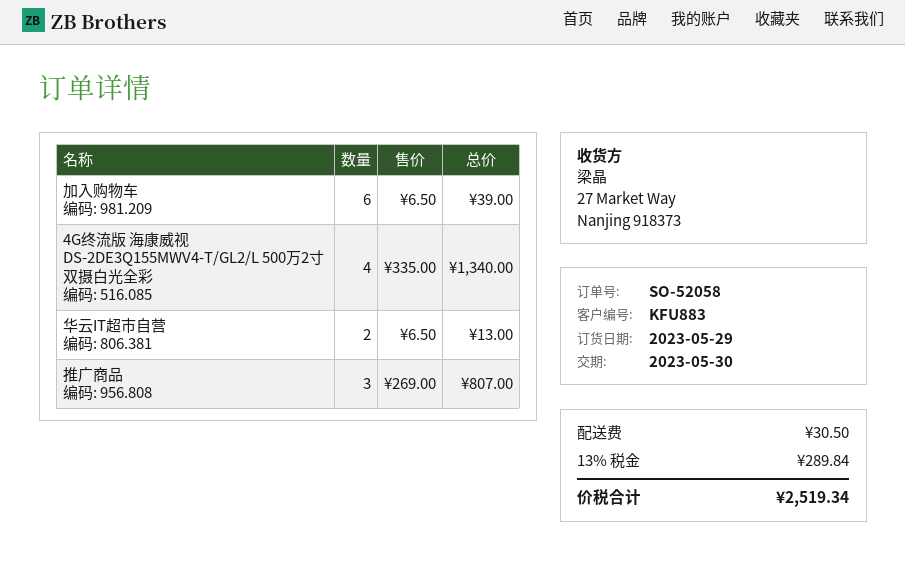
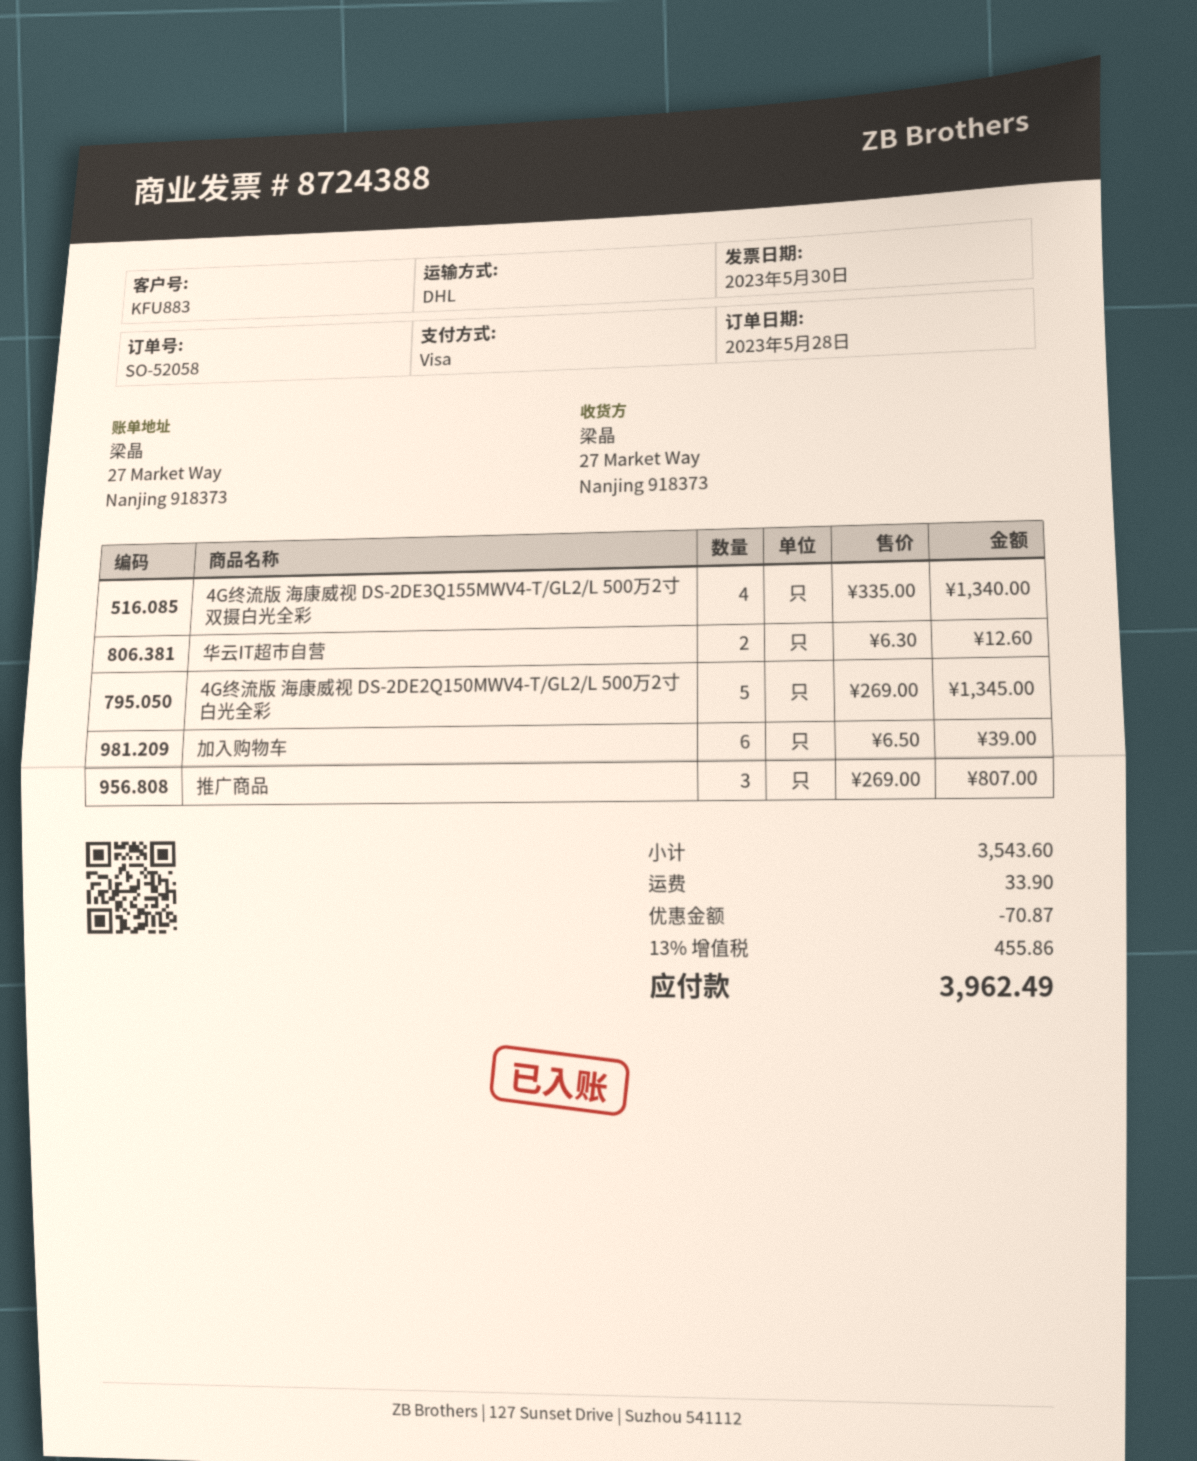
order date: 2023-05-29 -> 2023-05-28
华云IT超市自营: 2 x 6.50 = 13.00 -> 2 x 6.30 = 12.60
4G终流版 海康威视 DS-2DE2Q150MWV4-T/GL2/L 500万2寸白光全彩: none -> 5 x 269.00 = 1345.00
discount: none -> 70.87
shipping: 30.50 -> 33.90
tax: 13% = 289.84 -> 13% = 455.86
total: 2519.34 -> 3962.49

